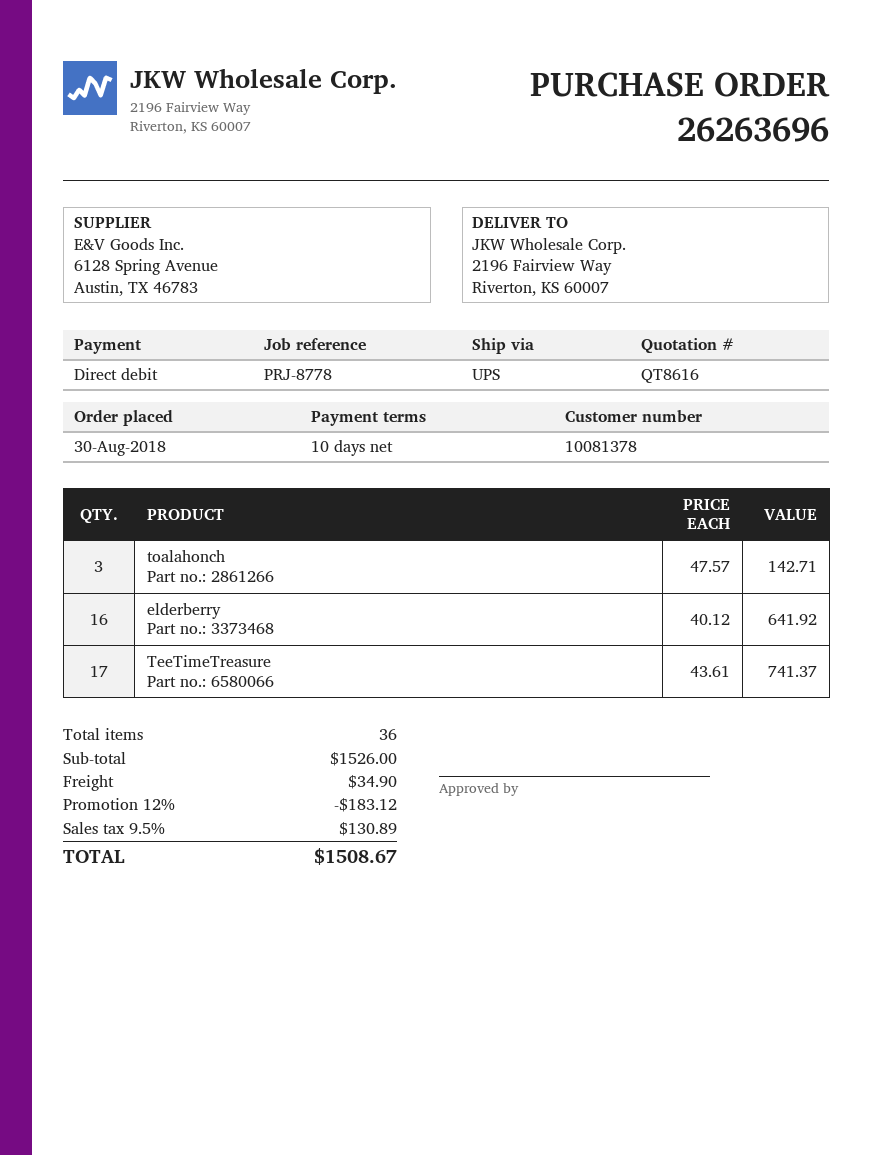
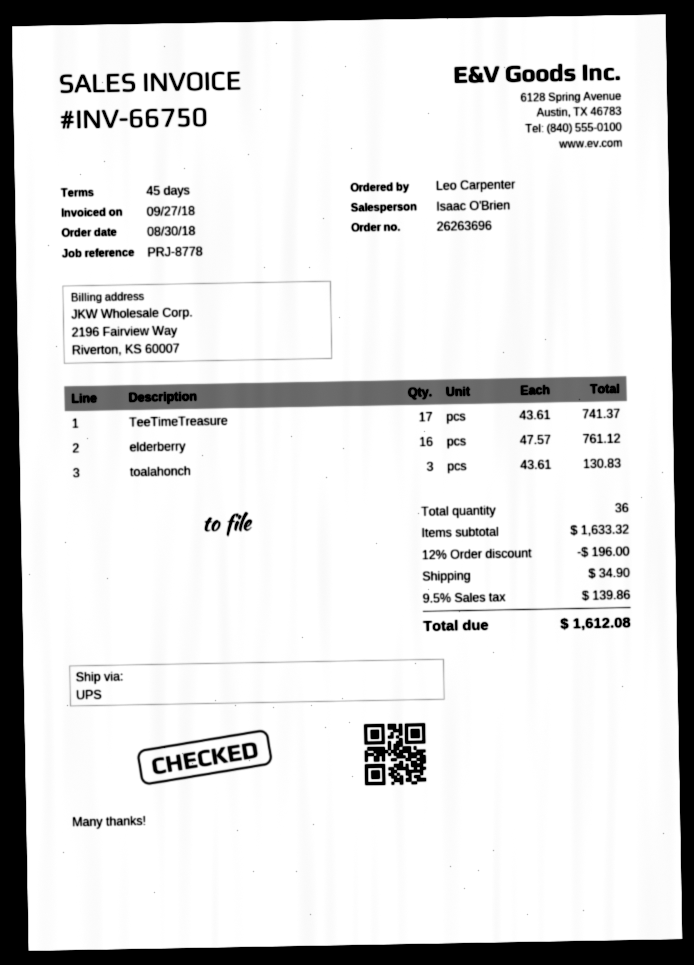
payment terms: 10 days -> 45 days
toalahonch: 3 x 47.57 = 142.71 -> 3 x 43.61 = 130.83
elderberry: 16 x 40.12 = 641.92 -> 16 x 47.57 = 761.12
subtotal: 1526.00 -> 1633.32
discount: 12% = 183.12 -> 12% = 196.00
tax: 9.5% = 130.89 -> 9.5% = 139.86
total: 1508.67 -> 1612.08

